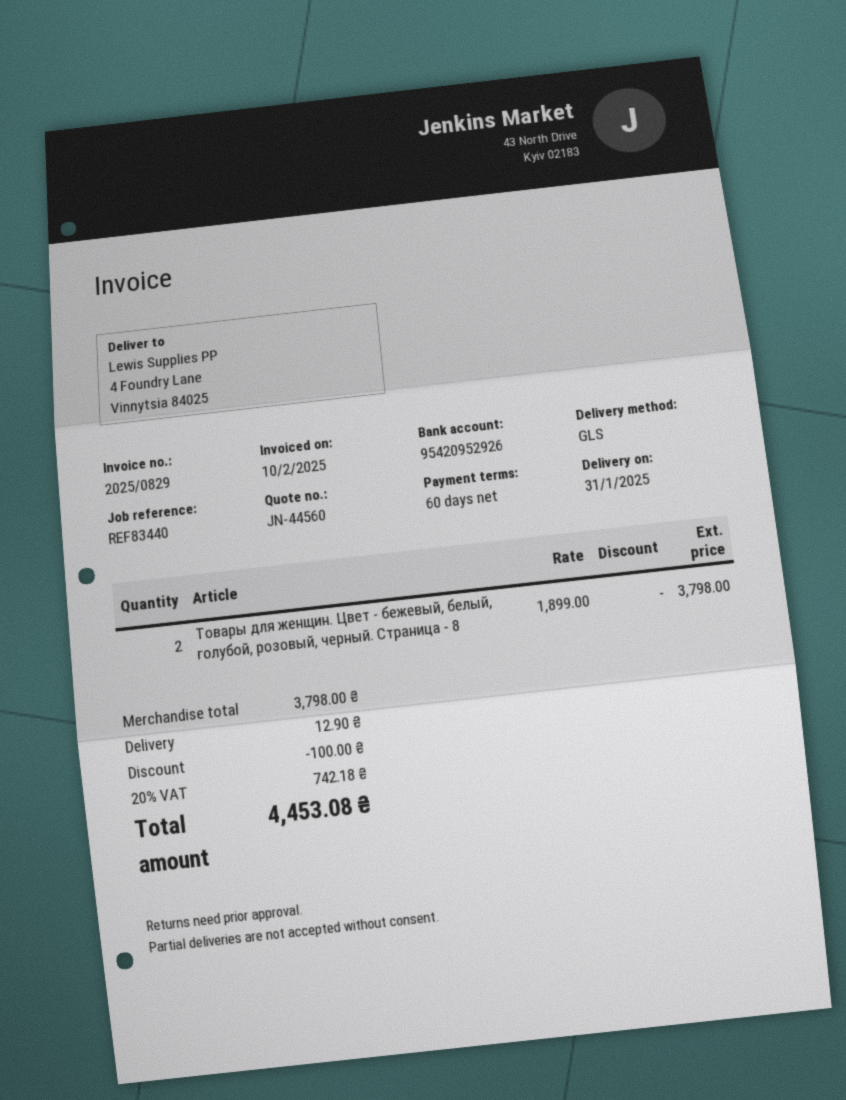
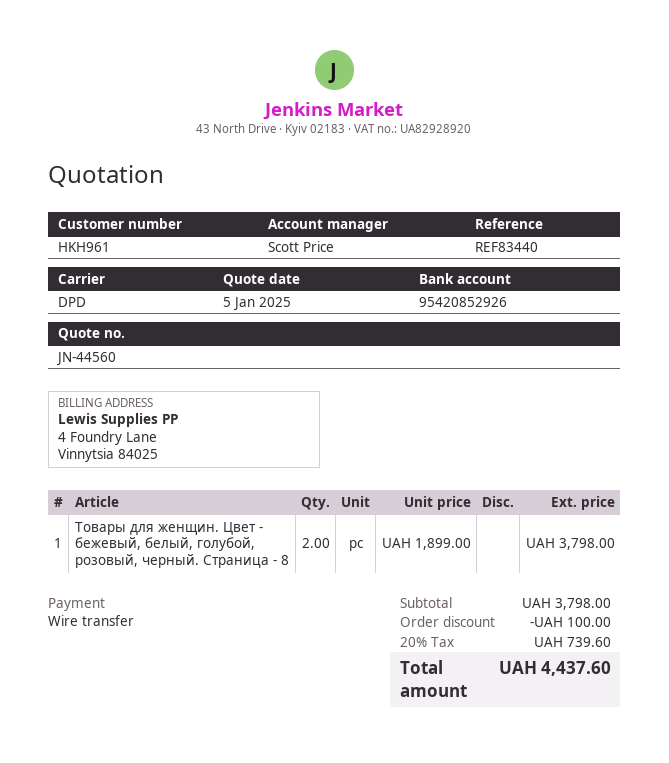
bank account: 95420952926 -> 95420852926
shipping method: GLS -> DPD
shipping: 12.90 -> none
tax: 20% = 742.18 -> 20% = 739.60
total: 4453.08 -> 4437.60

